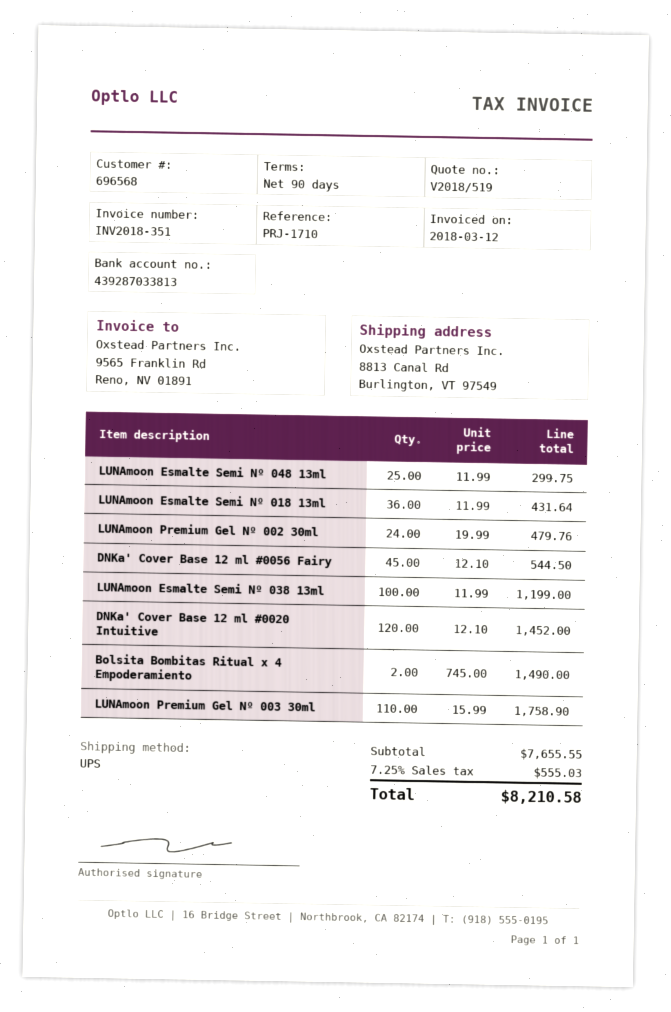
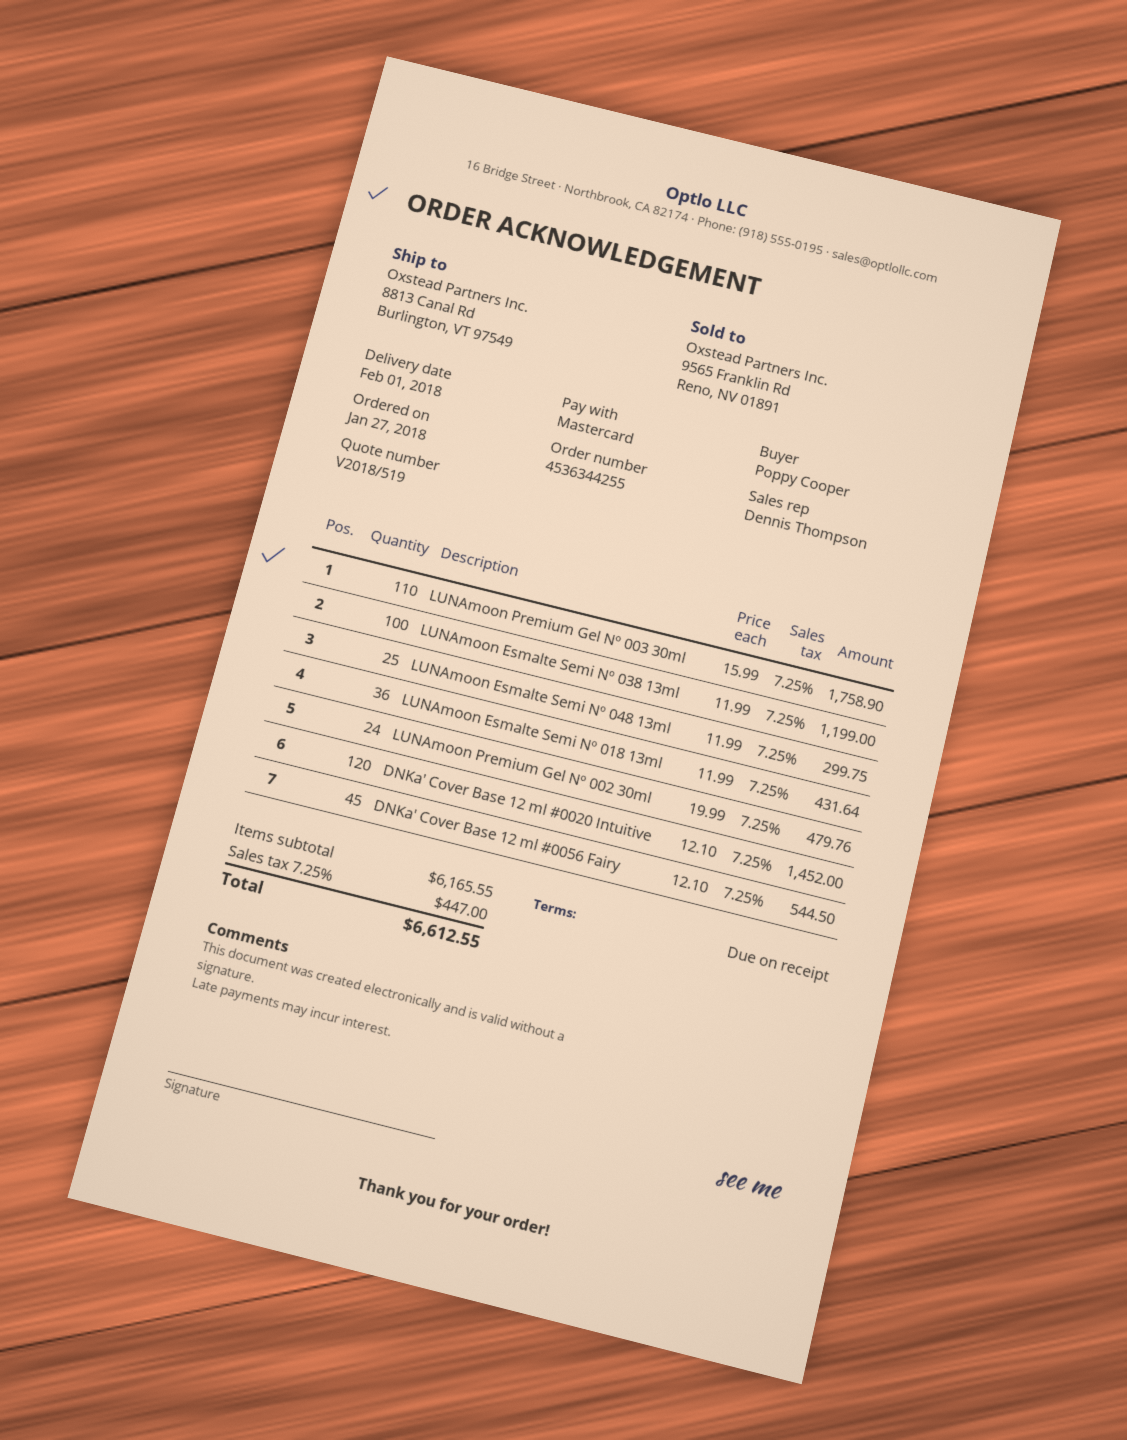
payment terms: 90 days -> on receipt
Bolsita Bombitas Ritual x 4 Empoderamiento: 2 x 745.00 = 1490.00 -> none
subtotal: 7655.55 -> 6165.55
tax: 7.25% = 555.03 -> 7.25% = 447.00
total: 8210.58 -> 6612.55

